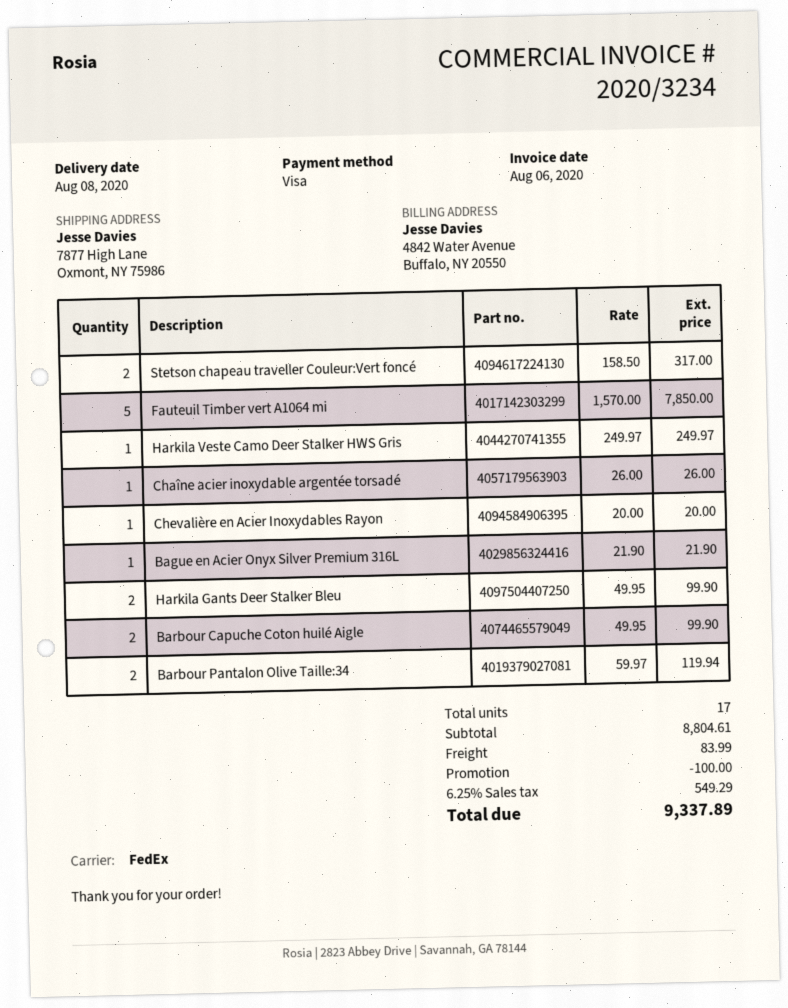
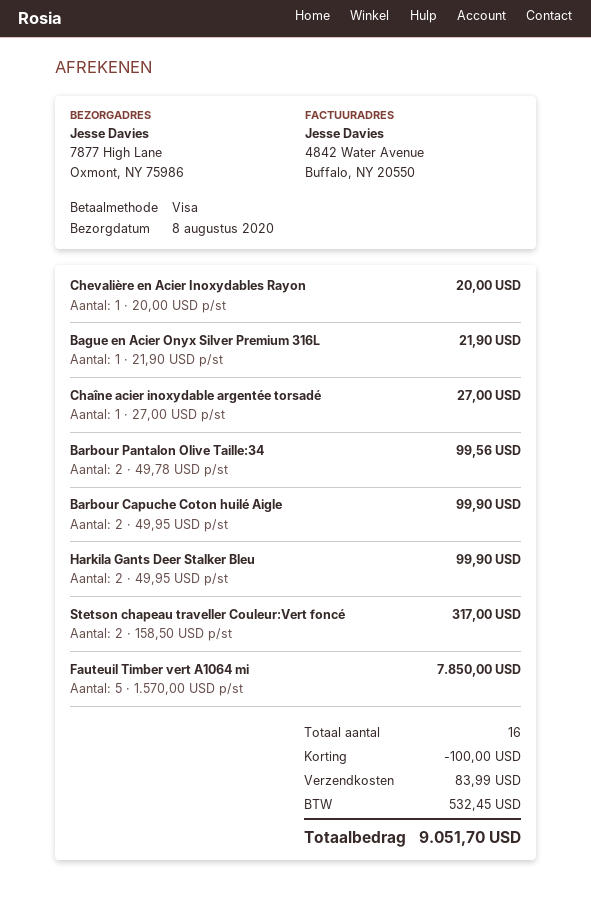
Harkila Veste Camo Deer Stalker HWS Gris: 1 x 249.97 = 249.97 -> none
Chaîne acier inoxydable argentée torsadé: 1 x 26.00 = 26.00 -> 1 x 27.00 = 27.00
Barbour Pantalon Olive Taille:34: 2 x 59.97 = 119.94 -> 2 x 49.78 = 99.56
total quantity: 17 -> 16
tax: 549.29 -> 532.45
total: 9337.89 -> 9051.70

